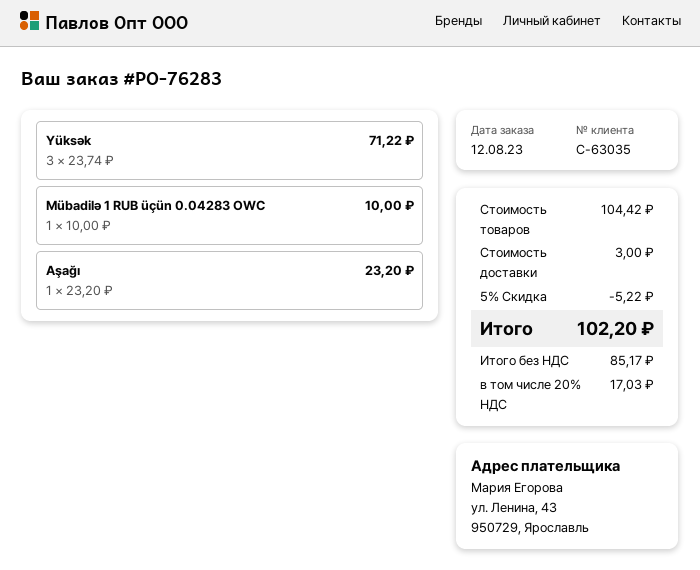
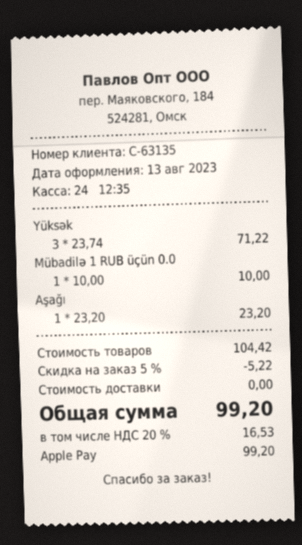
order date: 2023-08-12 -> 2023-08-13
customer number: C-63035 -> C-63135
shipping: 3.00 -> 0.00
tax: 20% = 17.03 -> 20% = 16.53
total: 102.20 -> 99.20

